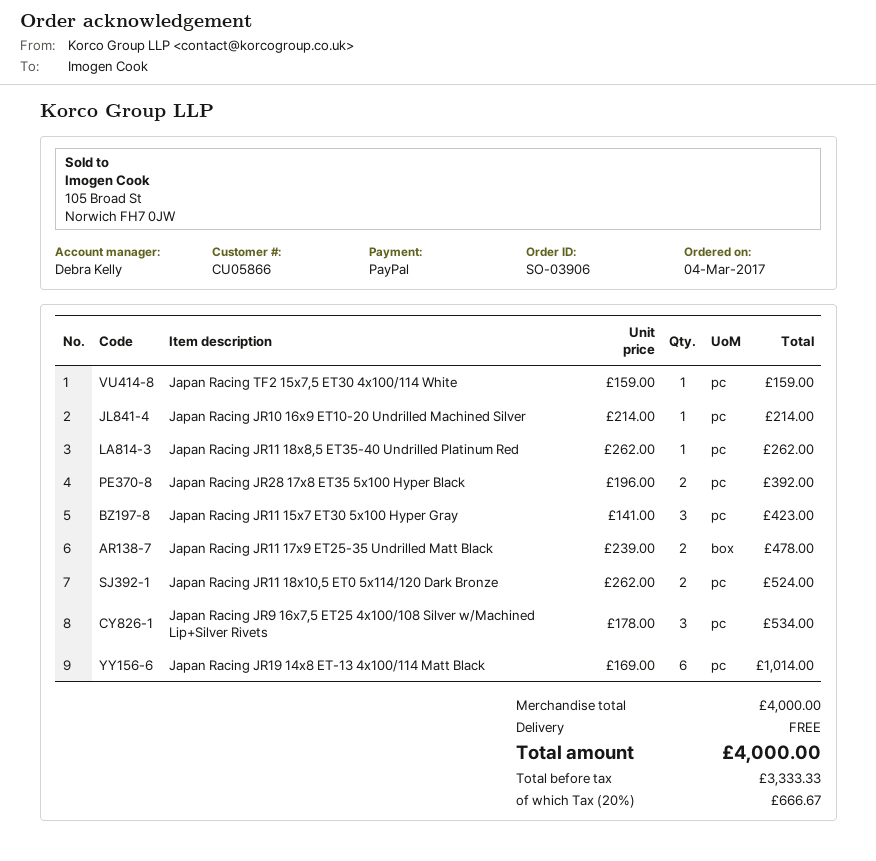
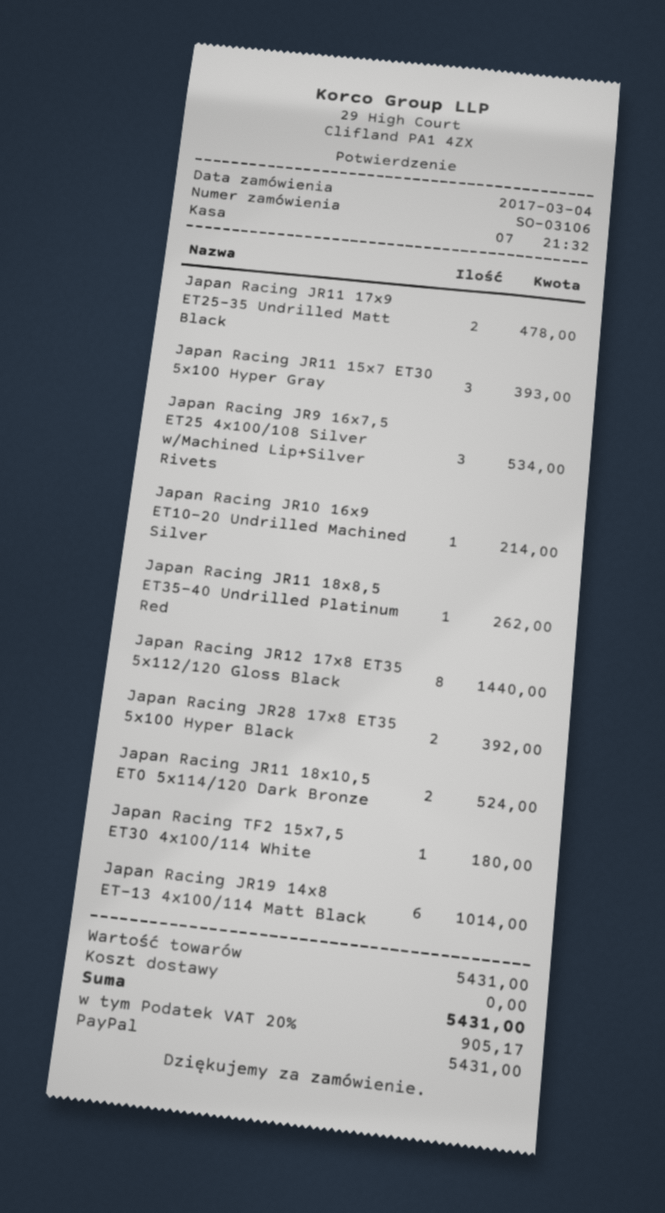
order number: SO-03906 -> SO-03106
Japan Racing TF2 15x7,5 ET30 4x100/114 White: 1 for 159.00 -> 1 for 180.00
Japan Racing JR11 15x7 ET30 5x100 Hyper Gray: 3 for 423.00 -> 3 for 393.00
Japan Racing JR12 17x8 ET35 5x112/120 Gloss Black: none -> 8 for 1440.00
subtotal: 4000.00 -> 5431.00
tax: 20% = 666.67 -> 20% = 905.17
total: 4000.00 -> 5431.00

